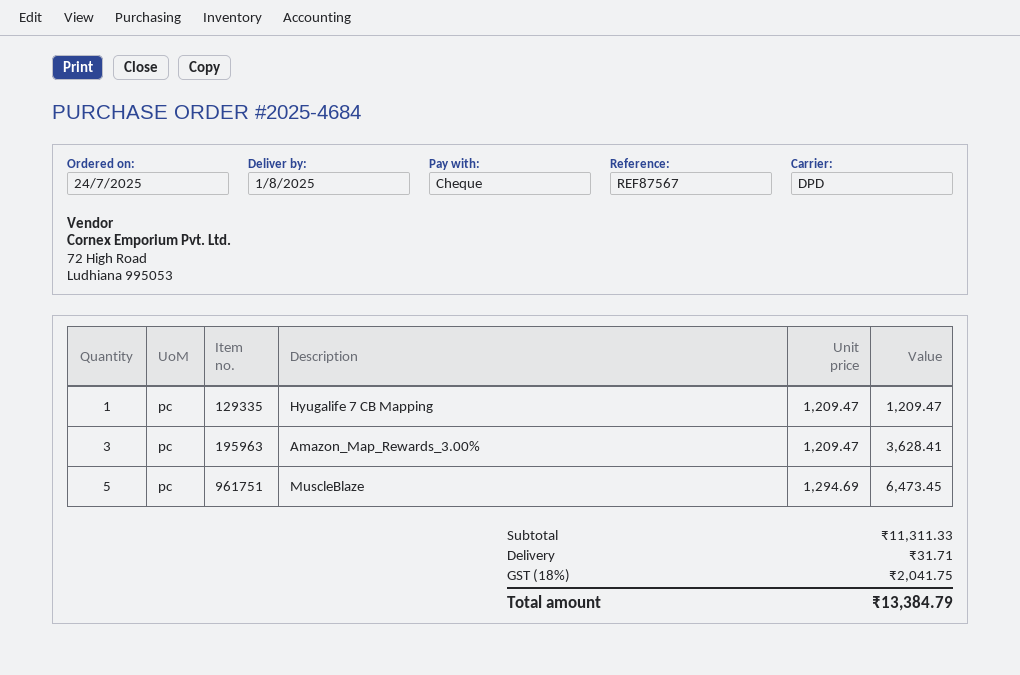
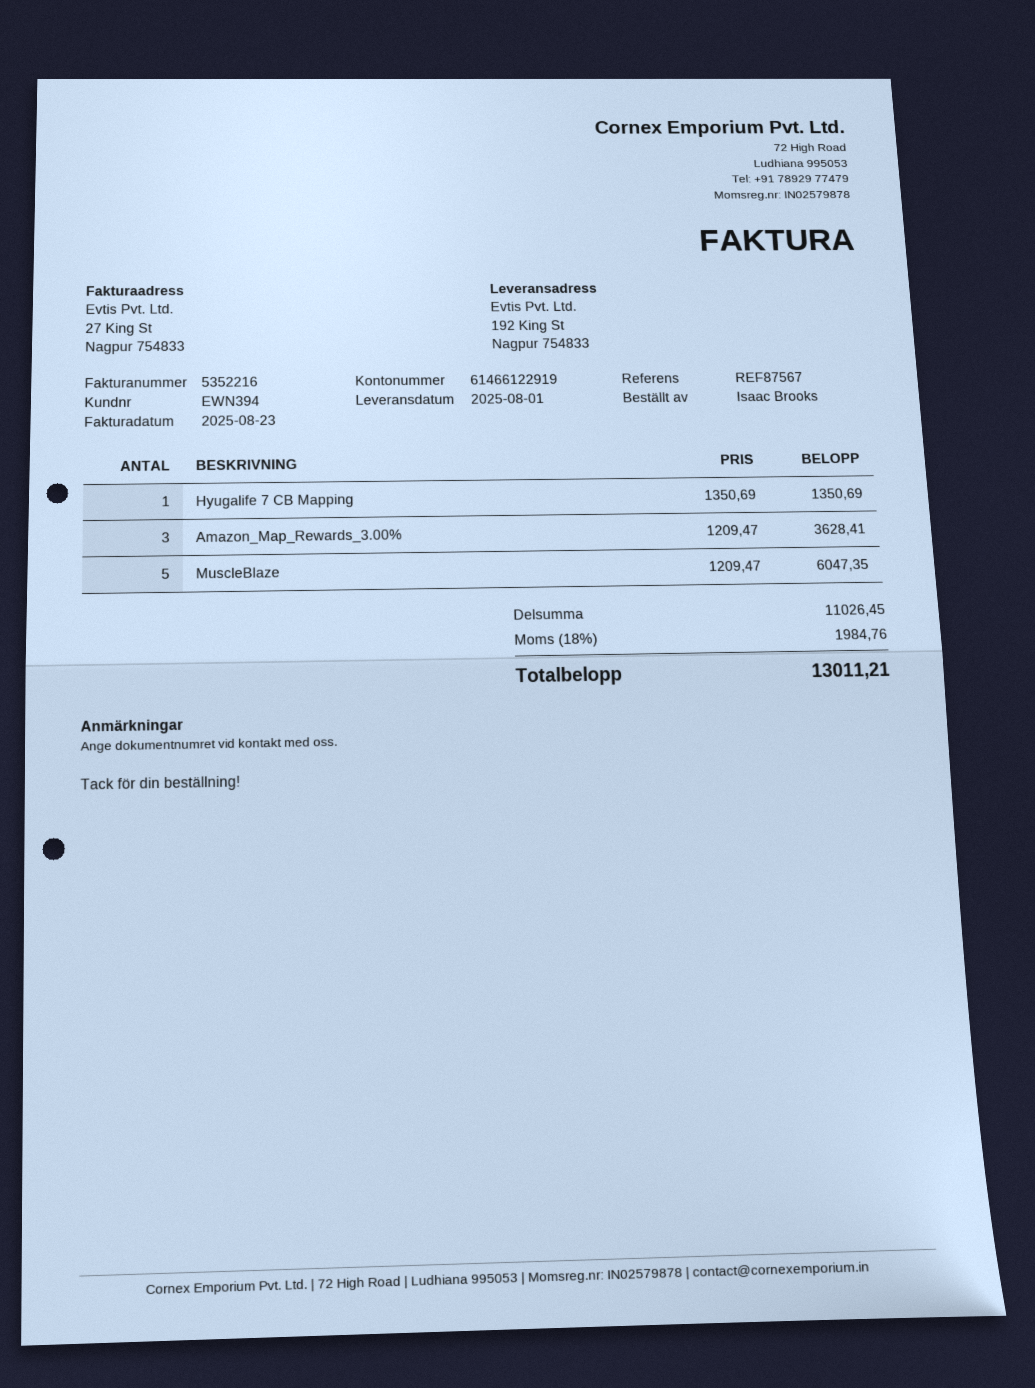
Hyugalife 7 CB Mapping: 1 x 1209.47 = 1209.47 -> 1 x 1350.69 = 1350.69
MuscleBlaze: 5 x 1294.69 = 6473.45 -> 5 x 1209.47 = 6047.35
subtotal: 11311.33 -> 11026.45
shipping: 31.71 -> none
tax: 18% = 2041.75 -> 18% = 1984.76
total: 13384.79 -> 13011.21

